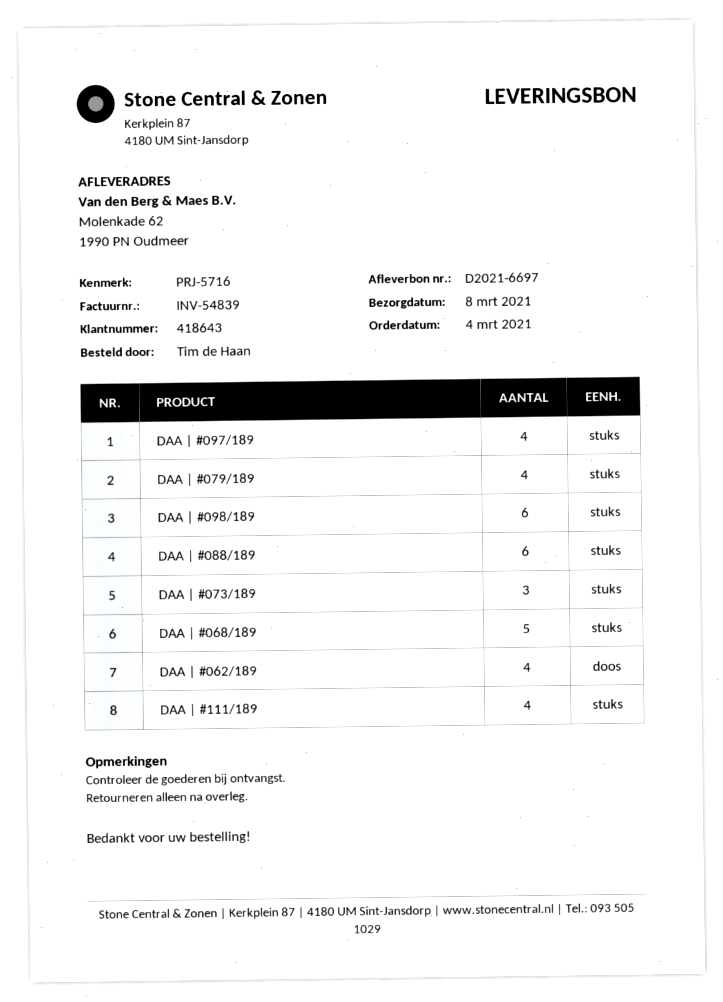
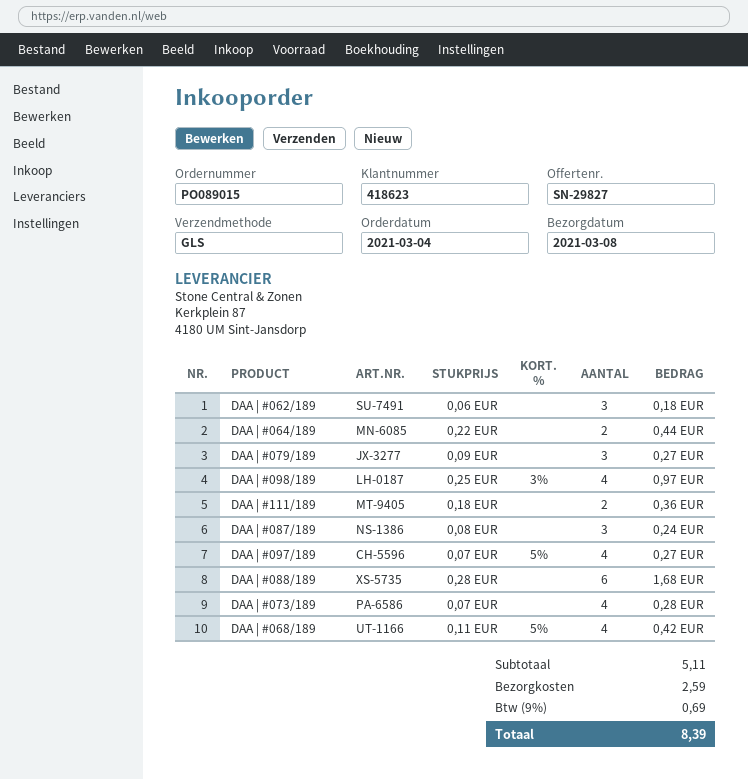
customer number: 418643 -> 418623
DAA | #079/189: 4 -> 3
DAA | #098/189: 6 -> 4
DAA | #073/189: 3 -> 4
DAA | #068/189: 5 -> 4
DAA | #062/189: 4 -> 3
DAA | #111/189: 4 -> 2
DAA | #064/189: none -> 2
DAA | #087/189: none -> 3

